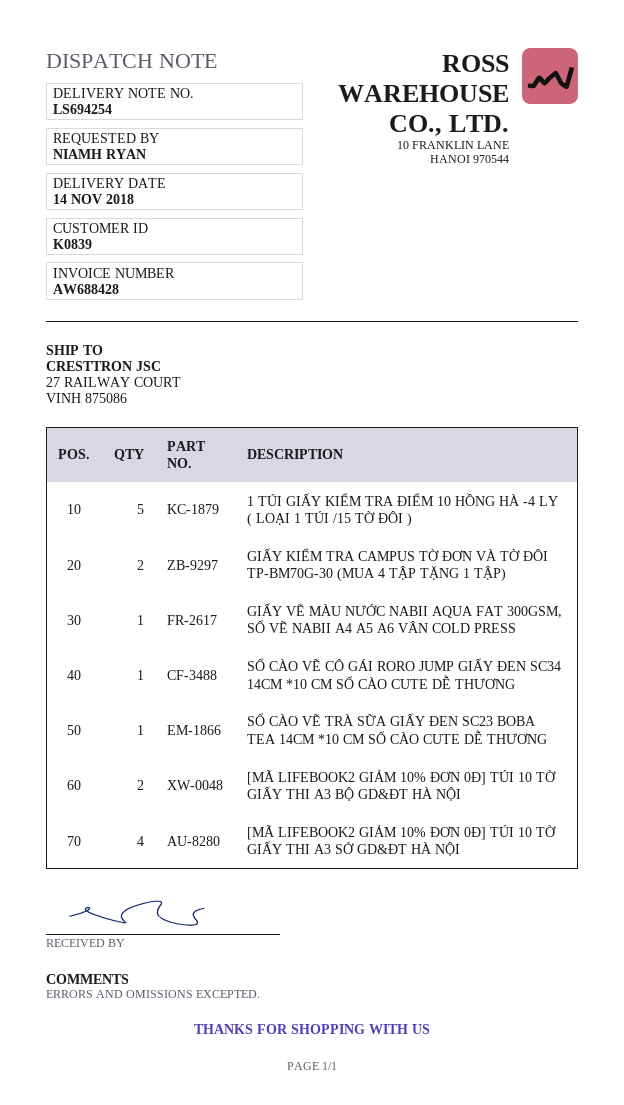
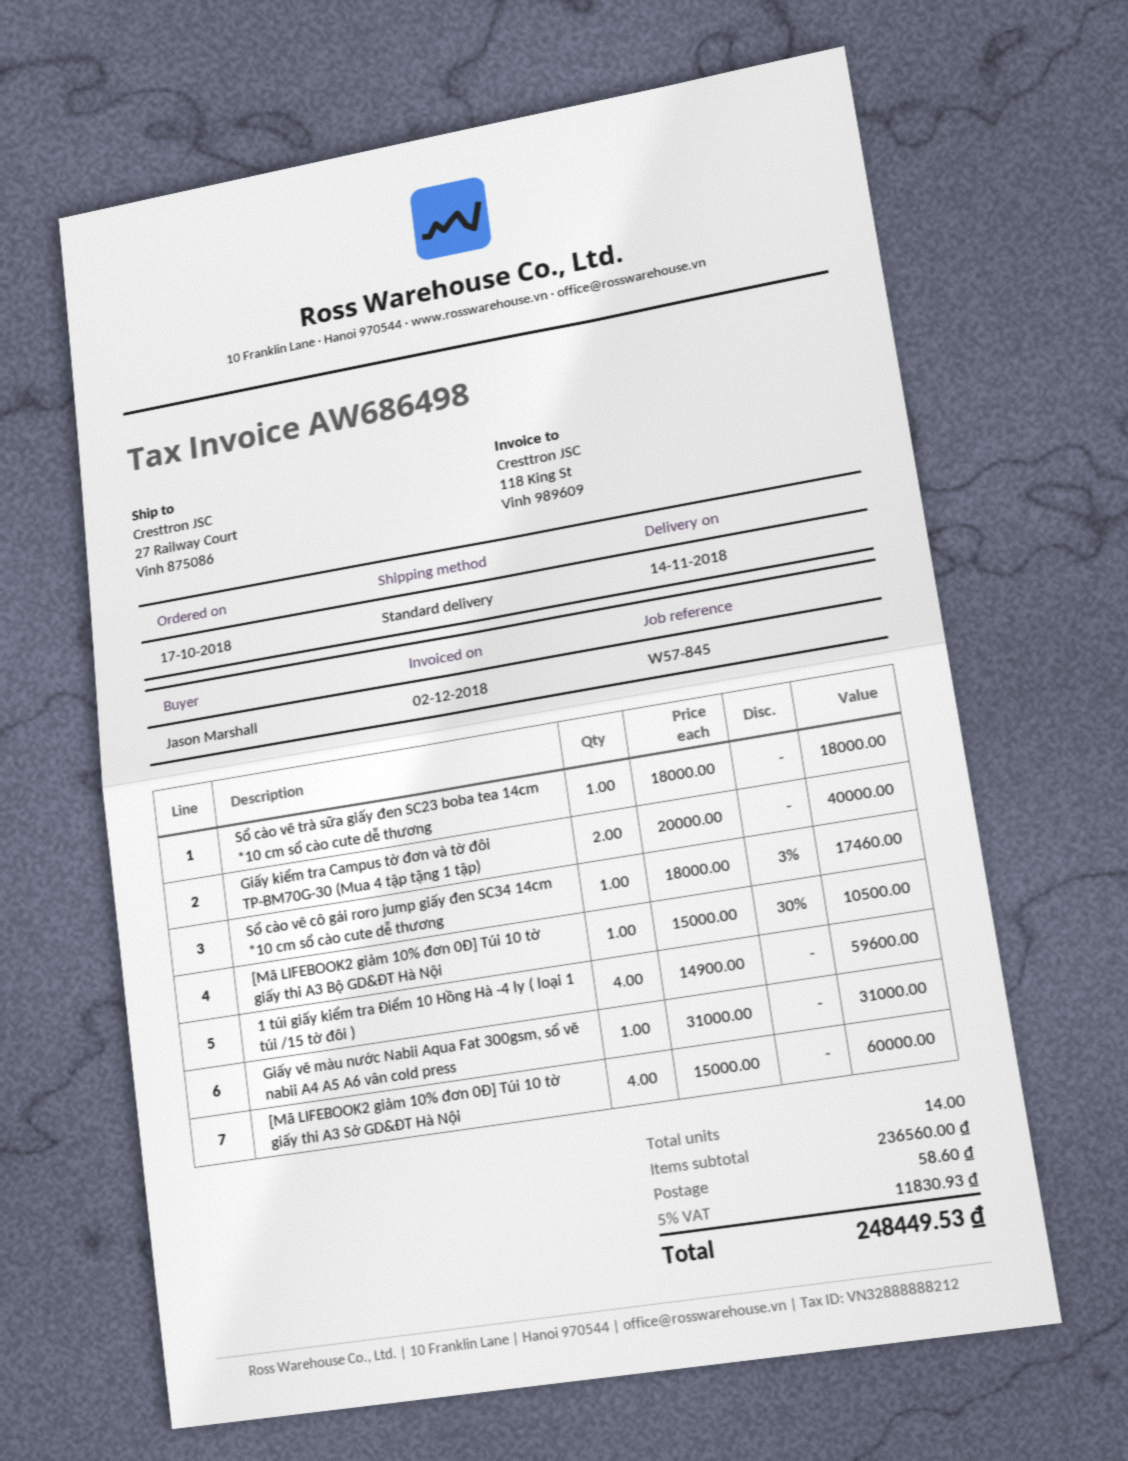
invoice number: AW688428 -> AW686498
ordered by: NIAMH RYAN -> Jason Marshall
1 TÚI GIẤY KIỂM TRA ĐIỂM 10 HỒNG HÀ -4 LY ( LOẠI 1 TÚI /15 TỜ ĐÔI ): 5 -> 4
[MÃ LIFEBOOK2 GIẢM 10% ĐƠN 0Đ] TÚI 10 TỜ GIẤY THI A3 BỘ GD&ĐT HÀ NỘI: 2 -> 1

